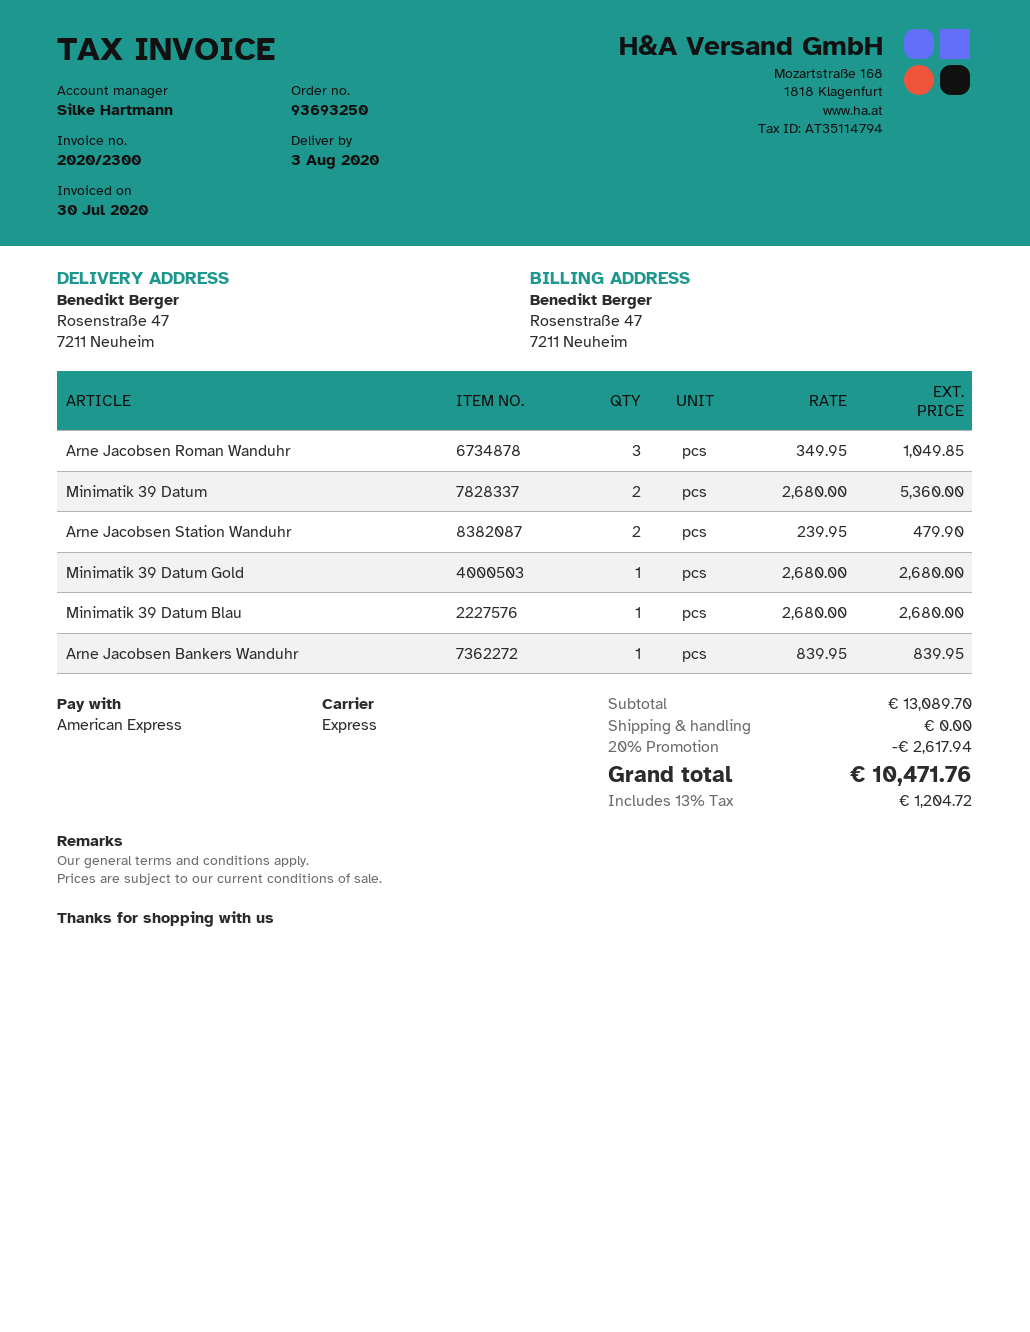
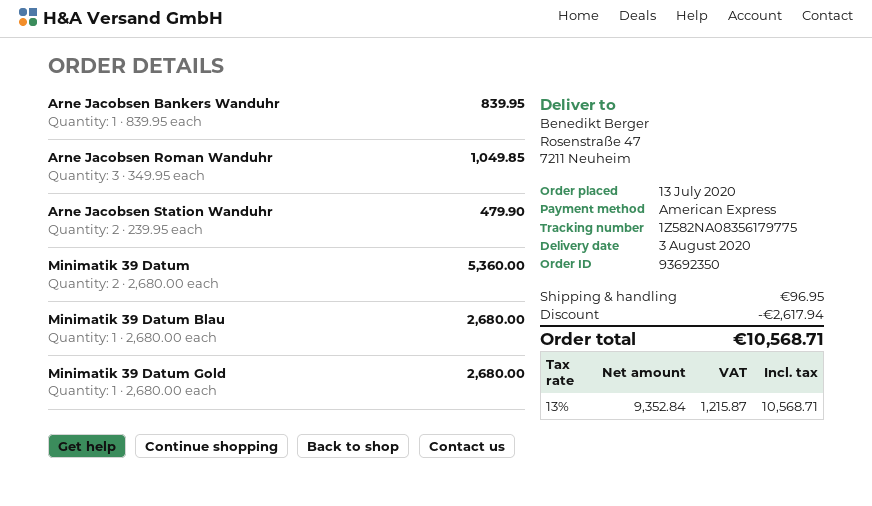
order number: 93693250 -> 93692350
shipping: 0.00 -> 96.95
tax: 13% = 1204.72 -> 13% = 1215.87
total: 10471.76 -> 10568.71

